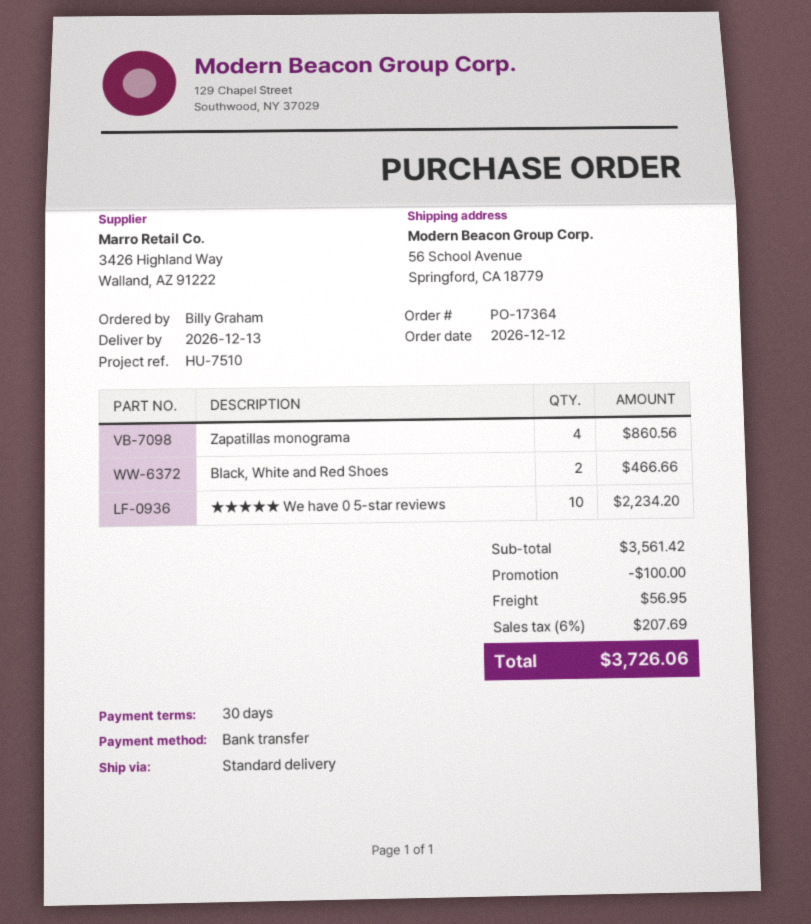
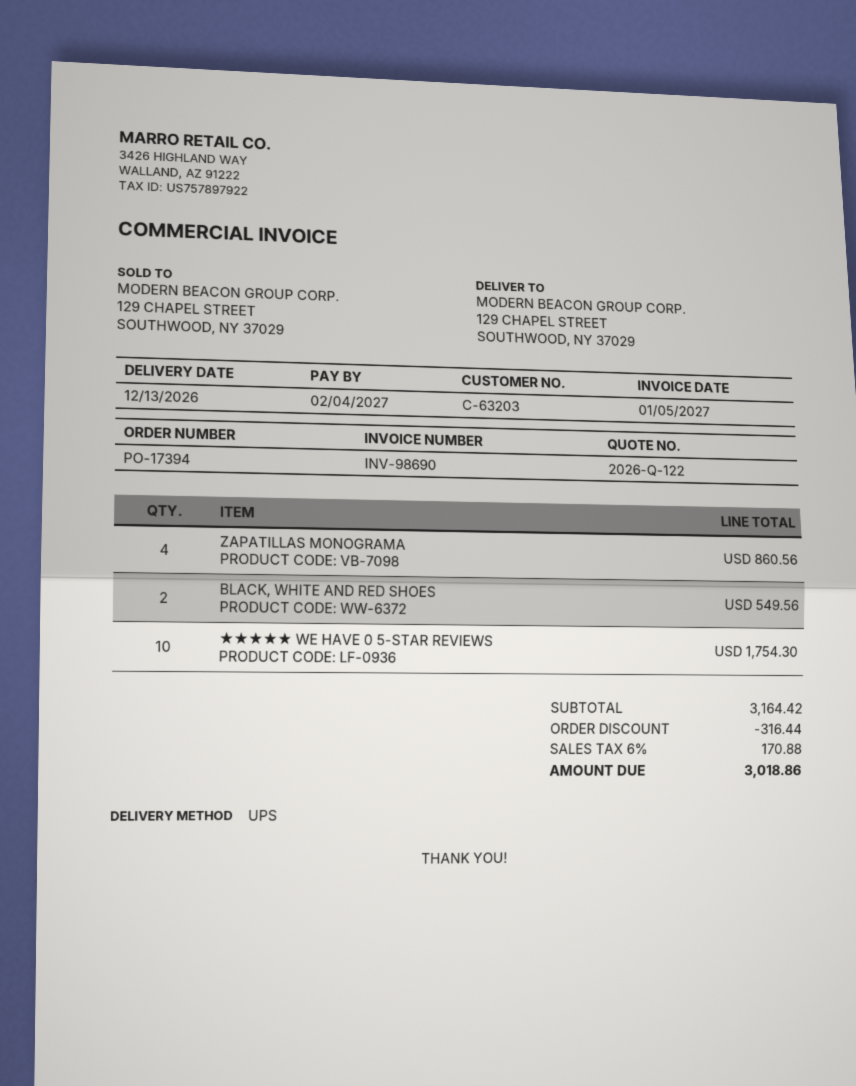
order number: PO-17364 -> PO-17394
shipping method: standard -> UPS
ship to: 56 School Avenue, Springford, CA 18779 -> 129 CHAPEL STREET, SOUTHWOOD, NY 37029
Black, White and Red Shoes: 2 for 466.66 -> 2 for 549.56
★★★★★ We have 0 5-star reviews: 10 for 2234.20 -> 10 for 1754.30
subtotal: 3561.42 -> 3164.42
discount: 100.00 -> 316.44
shipping: 56.95 -> none
tax: 6% = 207.69 -> 6% = 170.88
total: 3726.06 -> 3018.86

